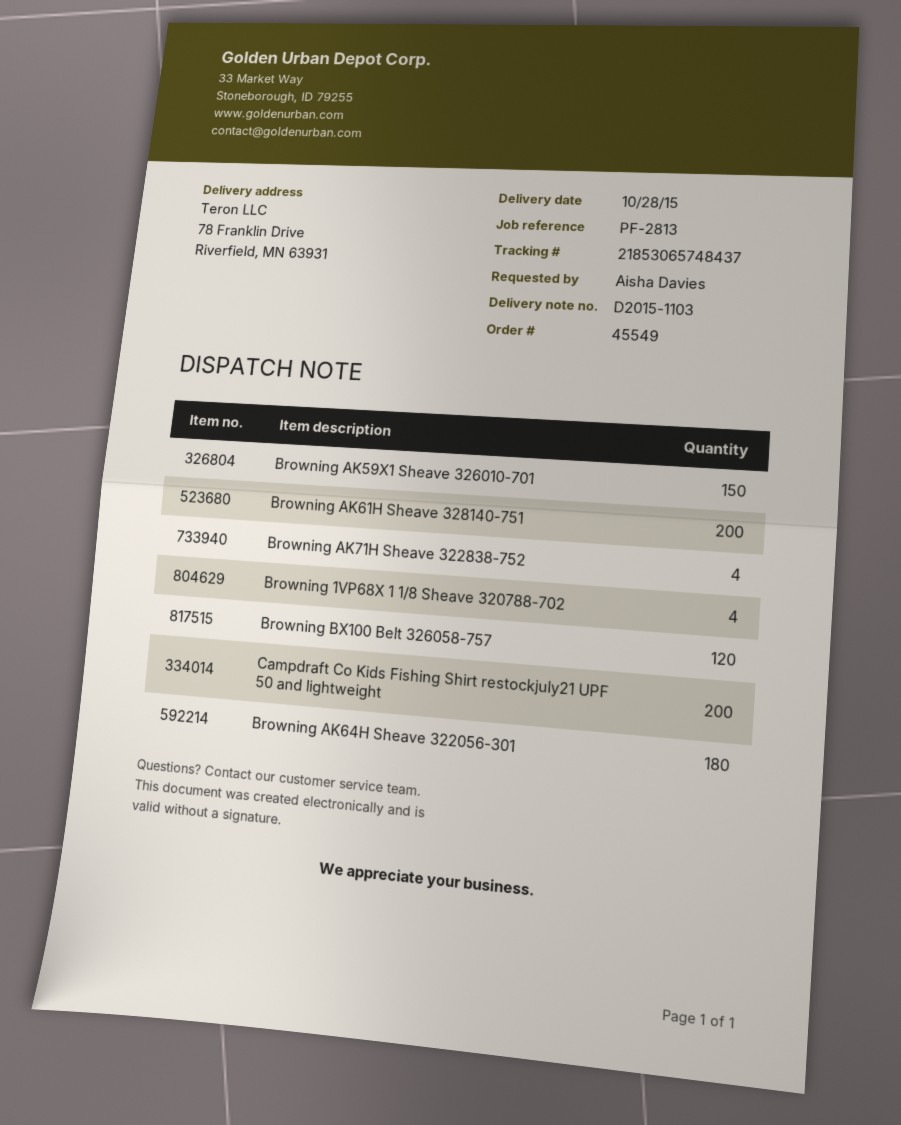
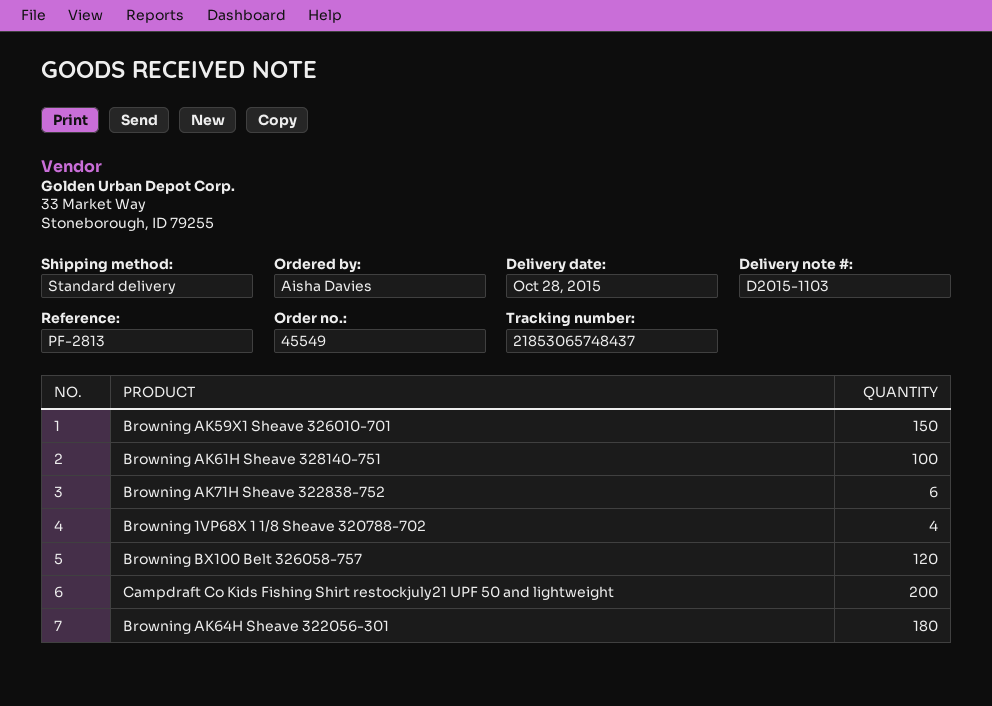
Browning AK61H Sheave 328140-751: 200 -> 100
Browning AK71H Sheave 322838-752: 4 -> 6

